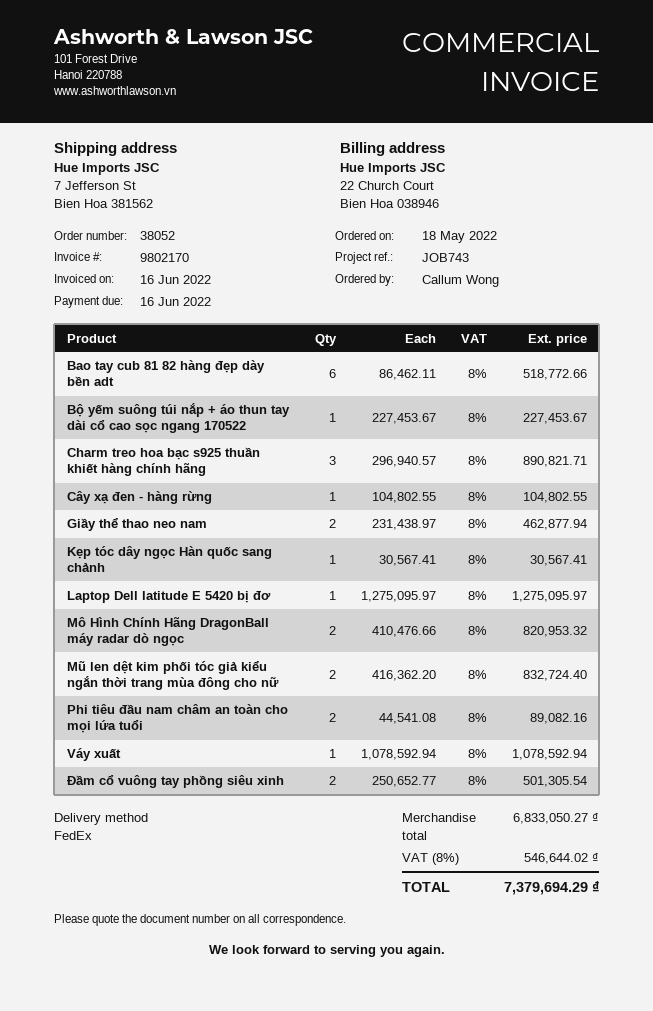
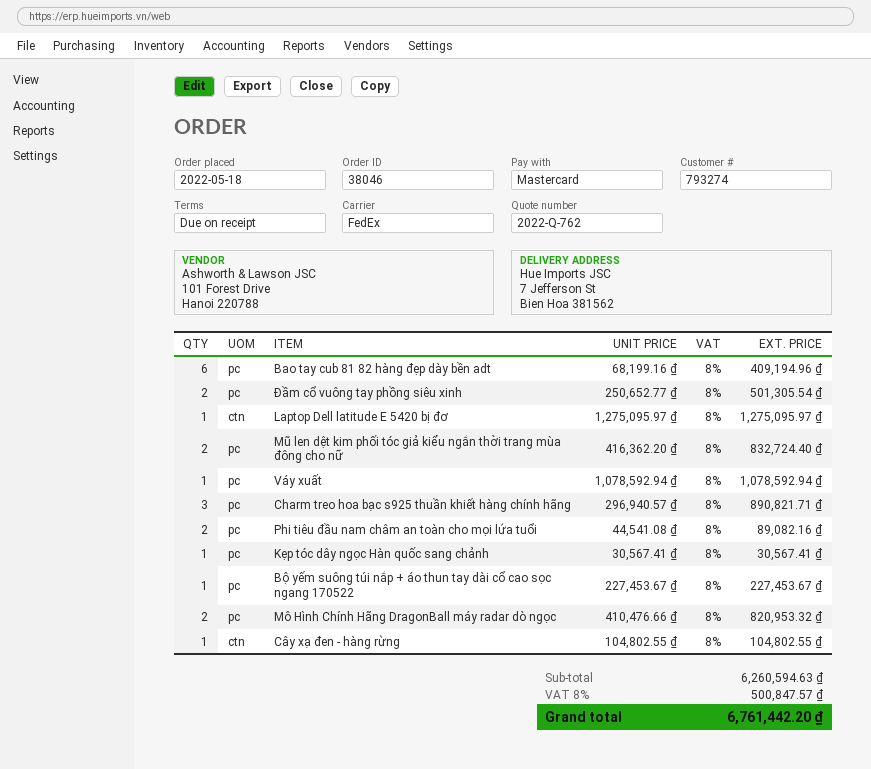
order number: 38052 -> 38046
Bao tay cub 81 82 hàng đẹp dày bền adt: 6 x 86462.11 = 518772.66 -> 6 x 68199.16 = 409194.96
Giầy thể thao neo nam: 2 x 231438.97 = 462877.94 -> none
subtotal: 6833050.27 -> 6260594.63
tax: 8% = 546644.02 -> 8% = 500847.57
total: 7379694.29 -> 6761442.20

